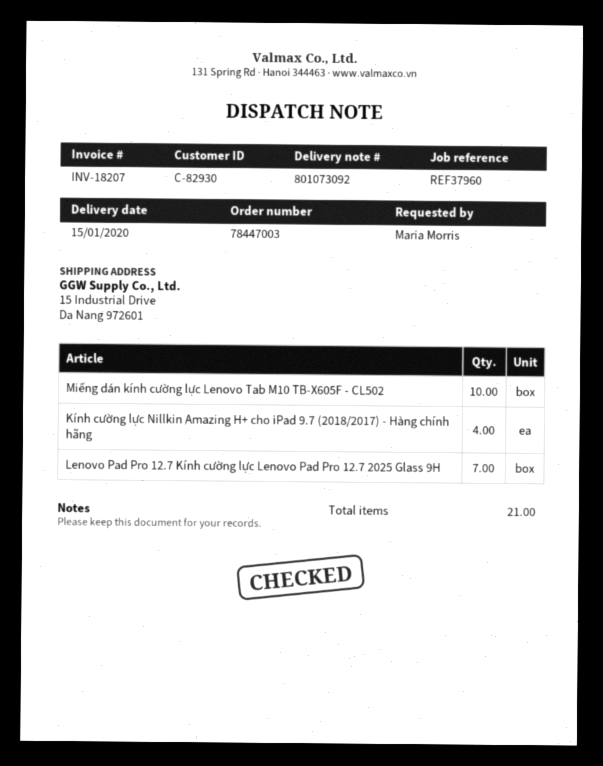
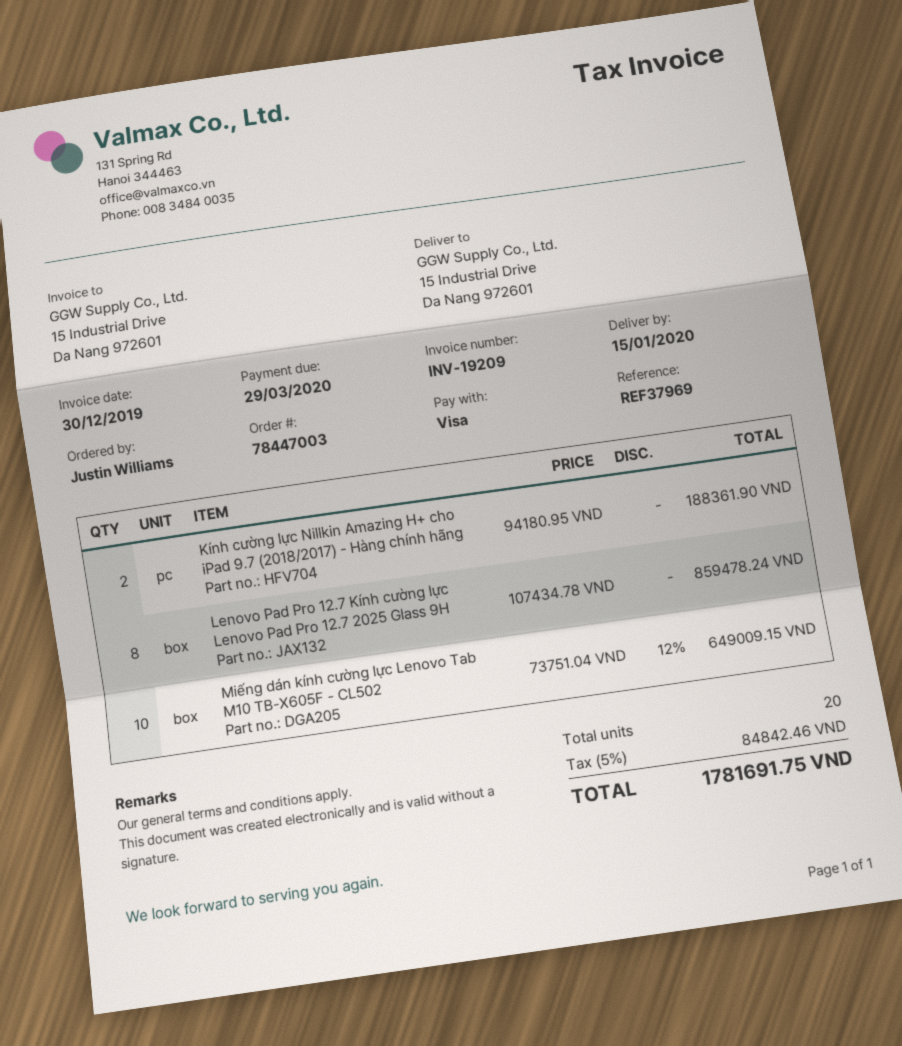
invoice number: INV-18207 -> INV-19209
reference: REF37960 -> REF37969
ordered by: Maria Morris -> Justin Williams
Kính cường lực Nillkin Amazing H+ cho iPad 9.7 (2018/2017) - Hàng chính hãng: 4 -> 2
Lenovo Pad Pro 12.7 Kính cường lực Lenovo Pad Pro 12.7 2025 Glass 9H: 7 -> 8
total quantity: 21 -> 20

